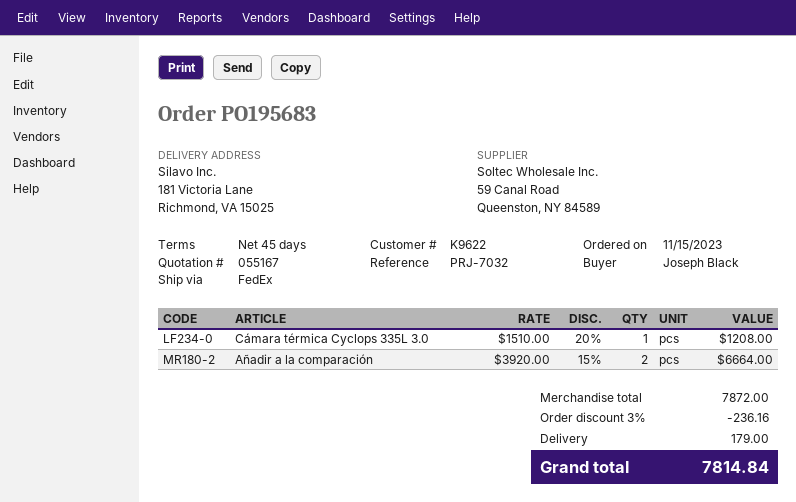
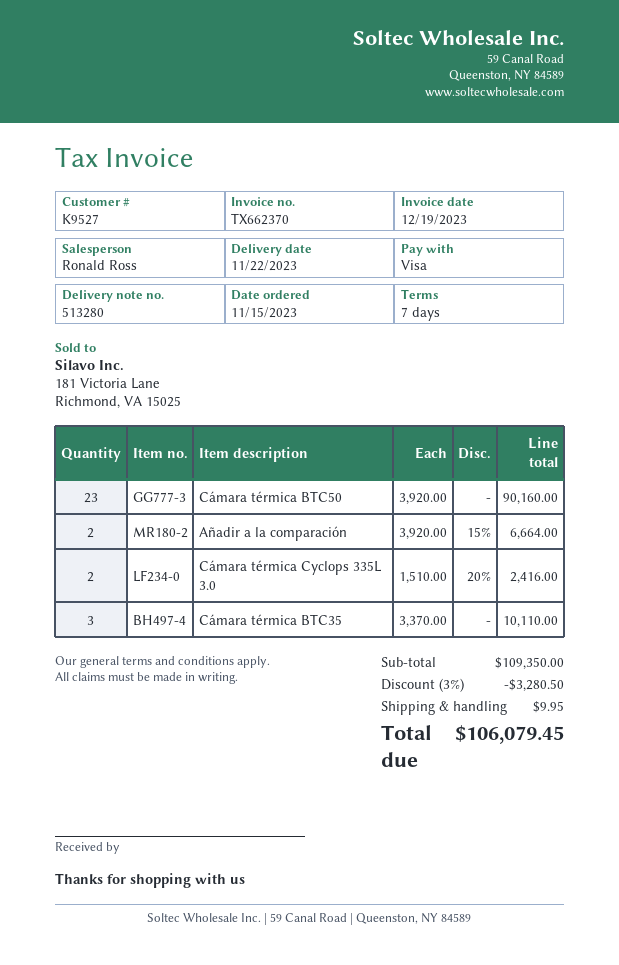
payment terms: 45 days -> 7 days
customer number: K9622 -> K9527
Cámara térmica Cyclops 335L 3.0: 1 x 1510.00 - 20% = 1208.00 -> 2 x 1510.00 - 20% = 2416.00
Cámara térmica BTC50: none -> 23 x 3920.00 = 90160.00
Cámara térmica BTC35: none -> 3 x 3370.00 = 10110.00
subtotal: 7872.00 -> 109350.00
discount: 3% = 236.16 -> 3% = 3280.50
shipping: 179.00 -> 9.95
total: 7814.84 -> 106079.45

